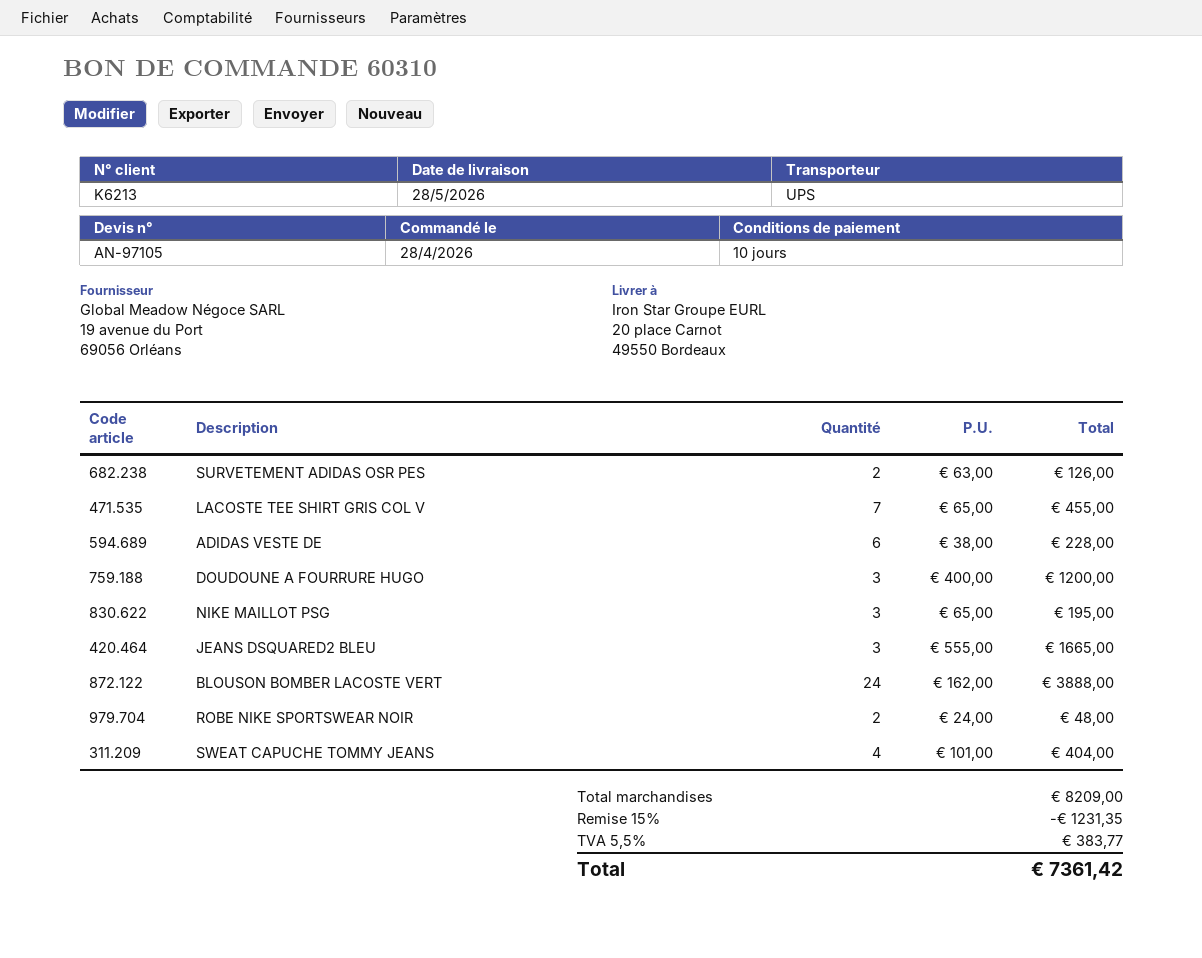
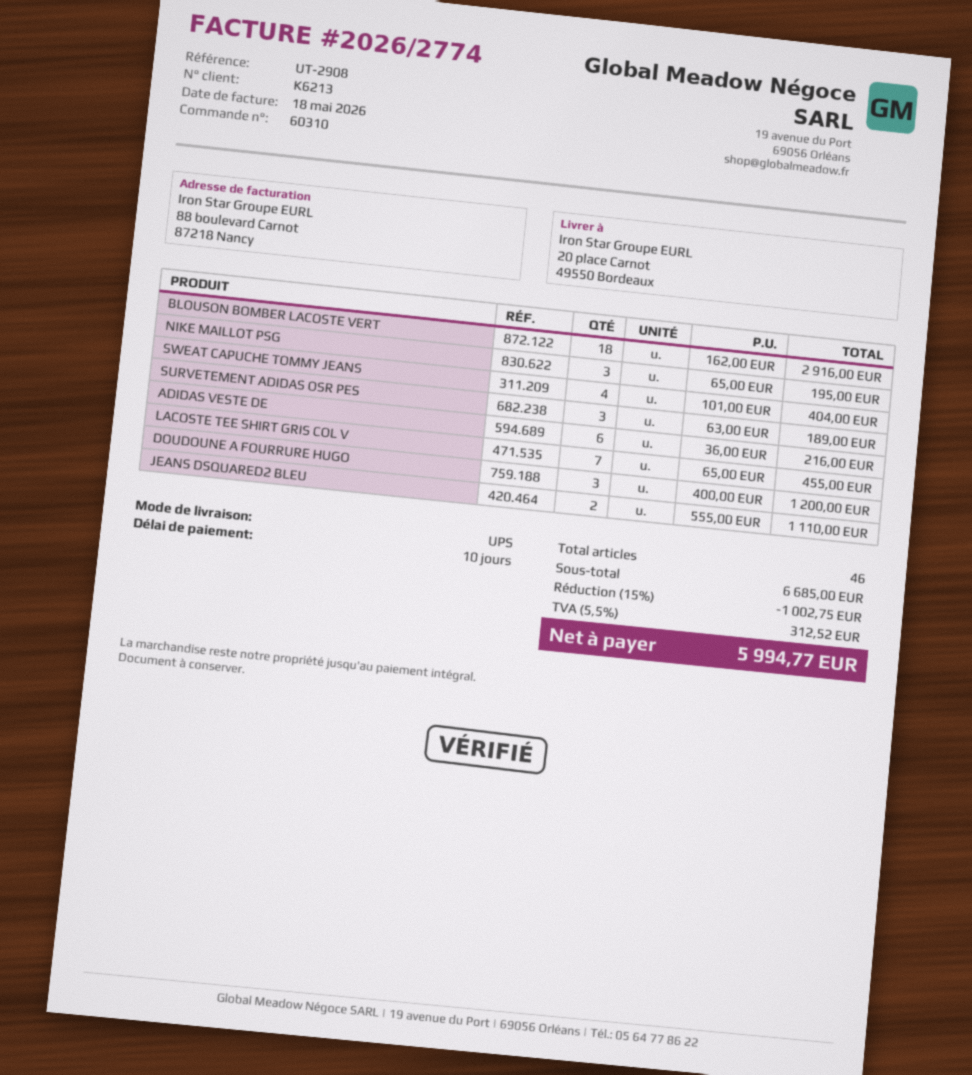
SURVETEMENT ADIDAS OSR PES: 2 x 63.00 = 126.00 -> 3 x 63.00 = 189.00
ADIDAS VESTE DE: 6 x 38.00 = 228.00 -> 6 x 36.00 = 216.00
JEANS DSQUARED2 BLEU: 3 x 555.00 = 1665.00 -> 2 x 555.00 = 1110.00
BLOUSON BOMBER LACOSTE VERT: 24 x 162.00 = 3888.00 -> 18 x 162.00 = 2916.00
ROBE NIKE SPORTSWEAR NOIR: 2 x 24.00 = 48.00 -> none
subtotal: 8209.00 -> 6685.00
discount: 15% = 1231.35 -> 15% = 1002.75
tax: 5.5% = 383.77 -> 5.5% = 312.52
total: 7361.42 -> 5994.77

